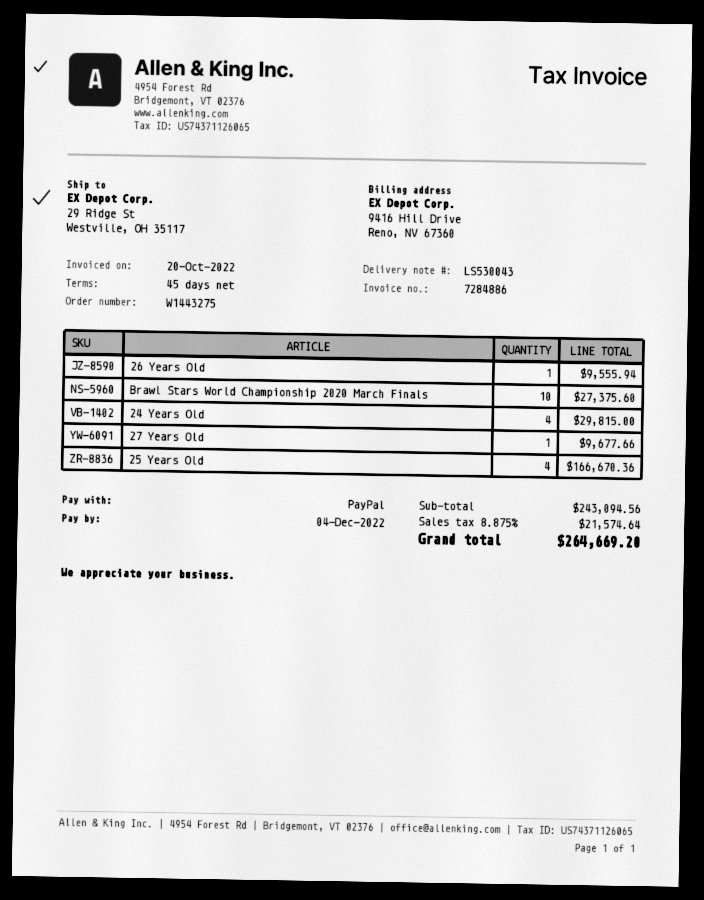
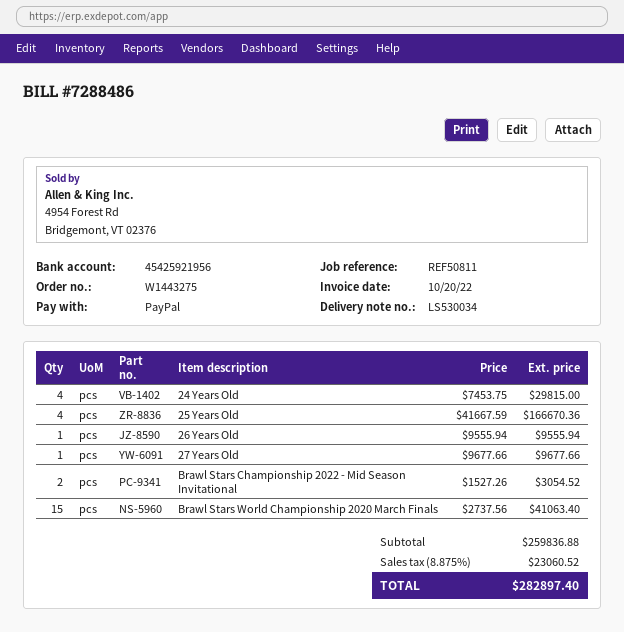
delivery note number: LS530043 -> LS530034
invoice number: 7284886 -> 7288486
Brawl Stars World Championship 2020 March Finals: 10 for 27375.60 -> 15 for 41063.40
Brawl Stars Championship 2022 - Mid Season Invitational: none -> 2 for 3054.52
subtotal: 243094.56 -> 259836.88
tax: 8.875% = 21574.64 -> 8.875% = 23060.52
total: 264669.20 -> 282897.40

